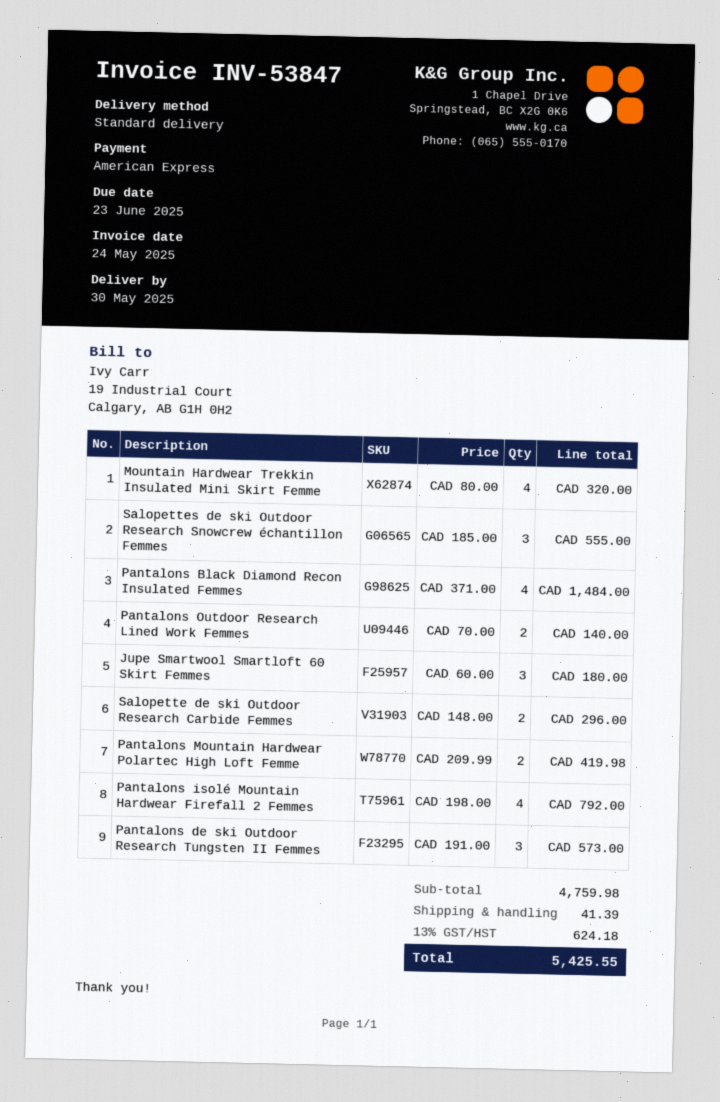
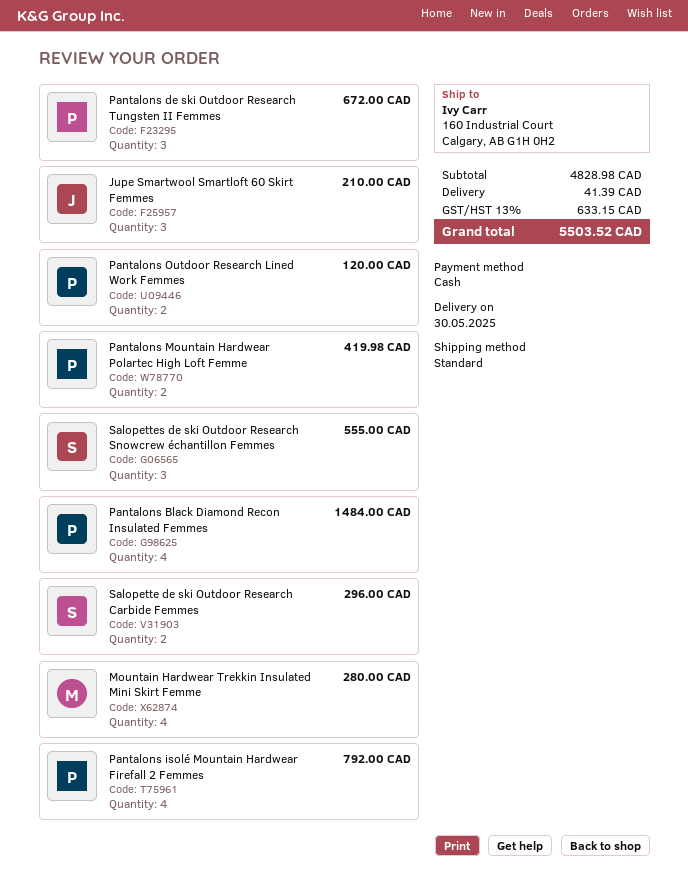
payment method: American Express -> cash
Mountain Hardwear Trekkin Insulated Mini Skirt Femme: 4 for 320.00 -> 4 for 280.00
Pantalons Outdoor Research Lined Work Femmes: 2 for 140.00 -> 2 for 120.00
Jupe Smartwool Smartloft 60 Skirt Femmes: 3 for 180.00 -> 3 for 210.00
Pantalons de ski Outdoor Research Tungsten II Femmes: 3 for 573.00 -> 3 for 672.00
subtotal: 4759.98 -> 4828.98
tax: 13% = 624.18 -> 13% = 633.15
total: 5425.55 -> 5503.52

